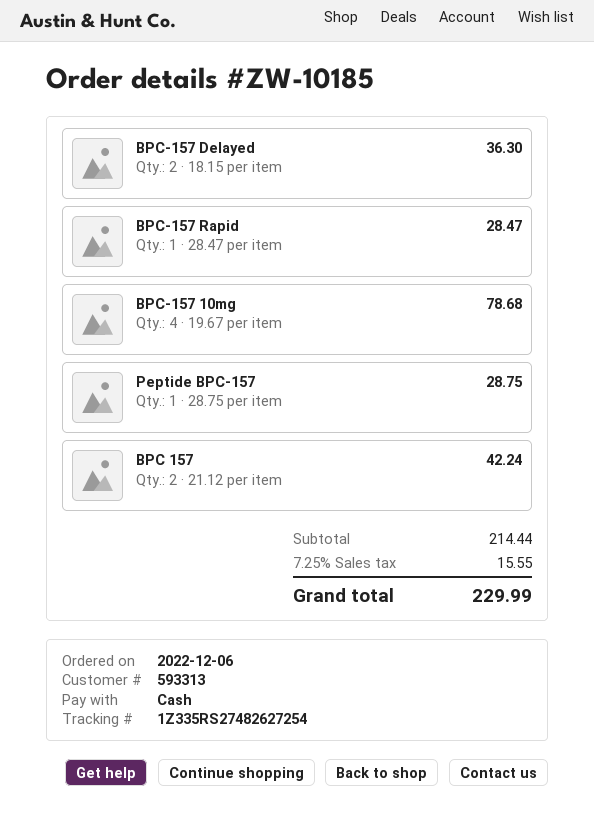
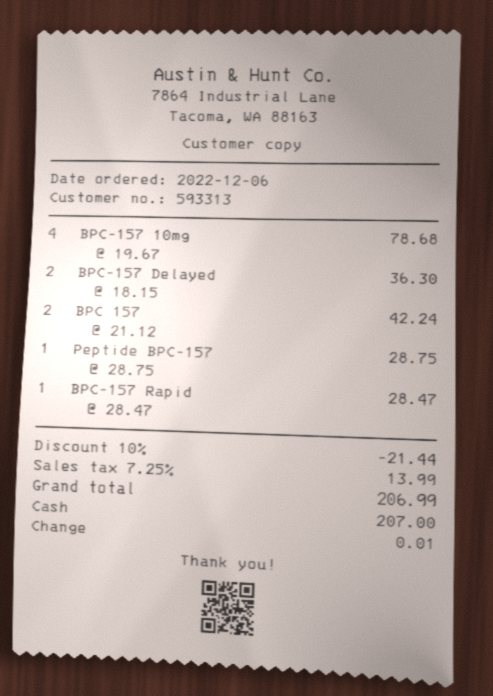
discount: none -> 10% = 21.44
tax: 7.25% = 15.55 -> 7.25% = 13.99
total: 229.99 -> 206.99

